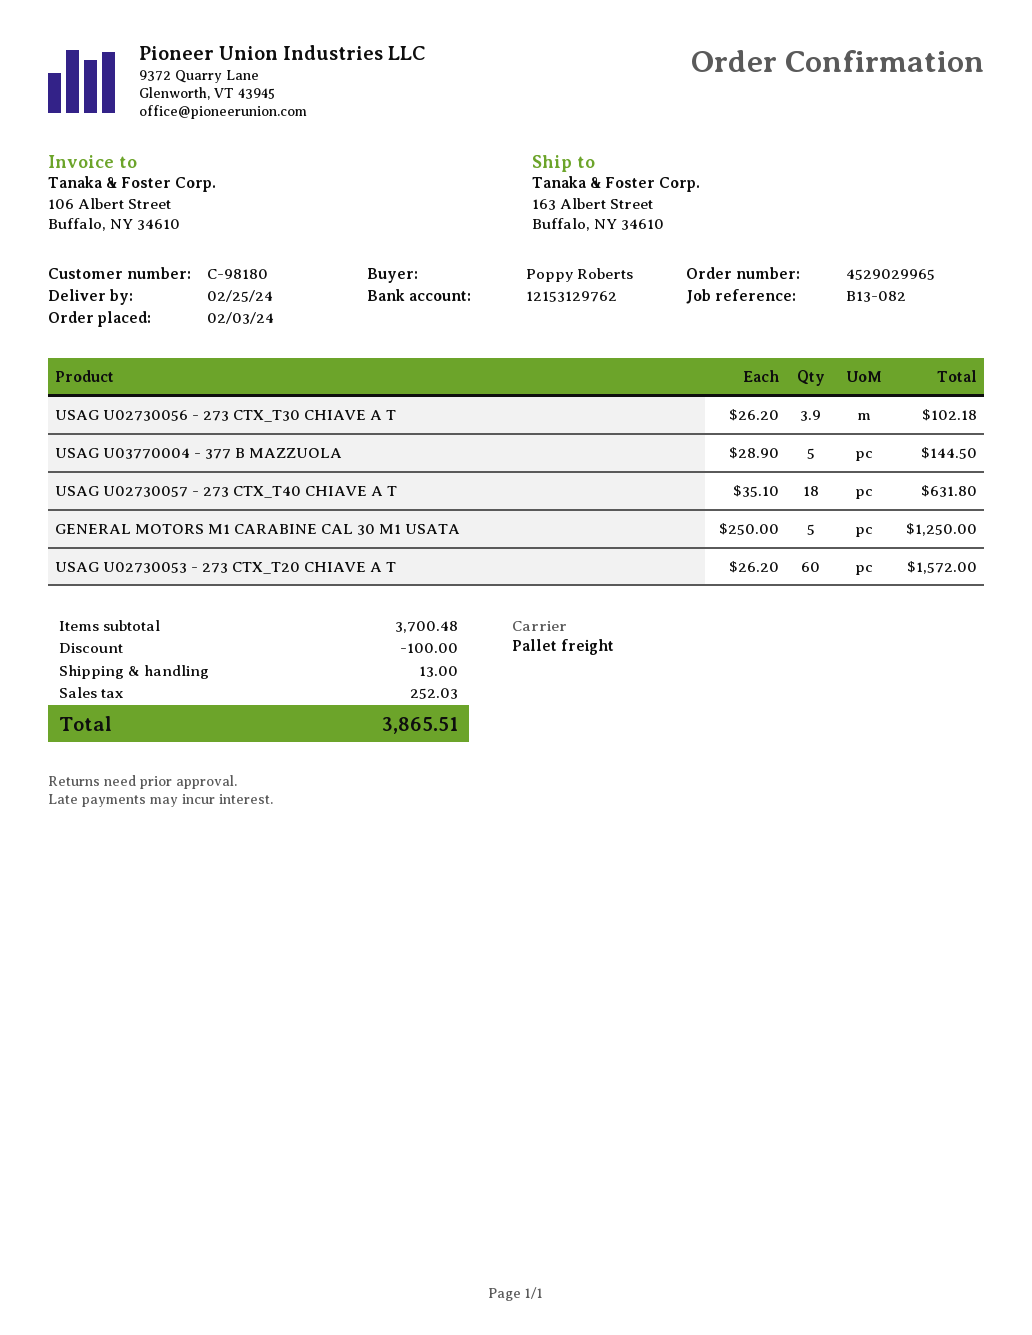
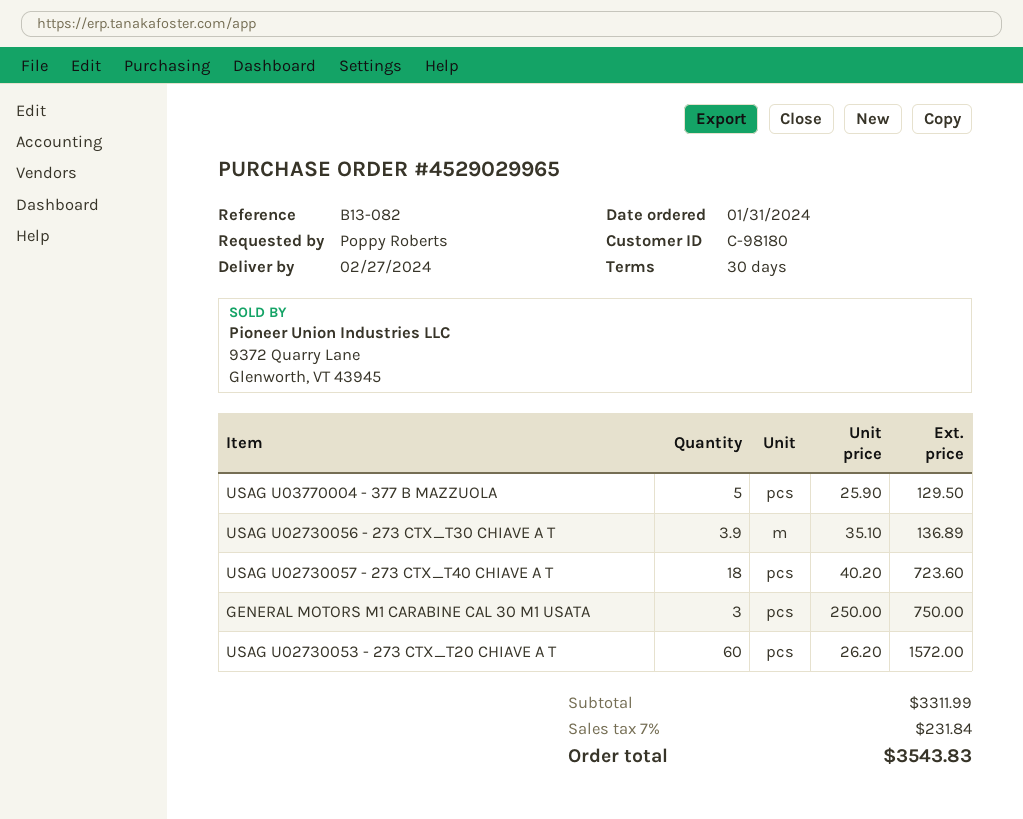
order date: 2024-02-03 -> 2024-01-31
delivery date: 2024-02-25 -> 2024-02-27
USAG U02730056 - 273 CTX_T30 CHIAVE A T: 3.9 x 26.20 = 102.18 -> 3.9 x 35.10 = 136.89
USAG U03770004 - 377 B MAZZUOLA: 5 x 28.90 = 144.50 -> 5 x 25.90 = 129.50
USAG U02730057 - 273 CTX_T40 CHIAVE A T: 18 x 35.10 = 631.80 -> 18 x 40.20 = 723.60
GENERAL MOTORS M1 CARABINE CAL 30 M1 USATA: 5 x 250.00 = 1250.00 -> 3 x 250.00 = 750.00
subtotal: 3700.48 -> 3311.99
discount: 100.00 -> none
shipping: 13.00 -> none
tax: 252.03 -> 231.84
total: 3865.51 -> 3543.83

